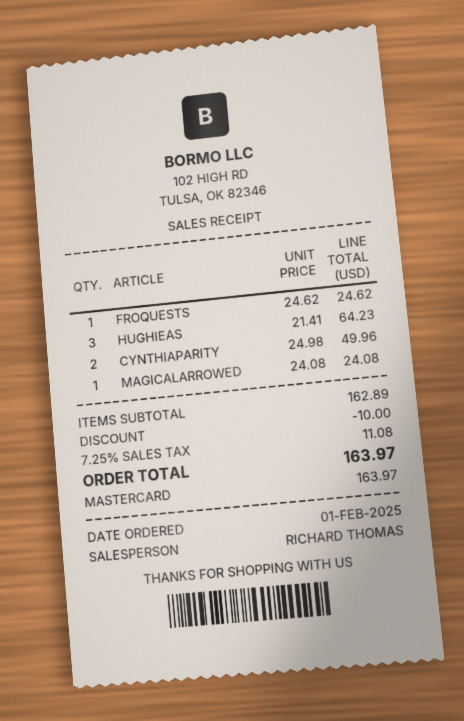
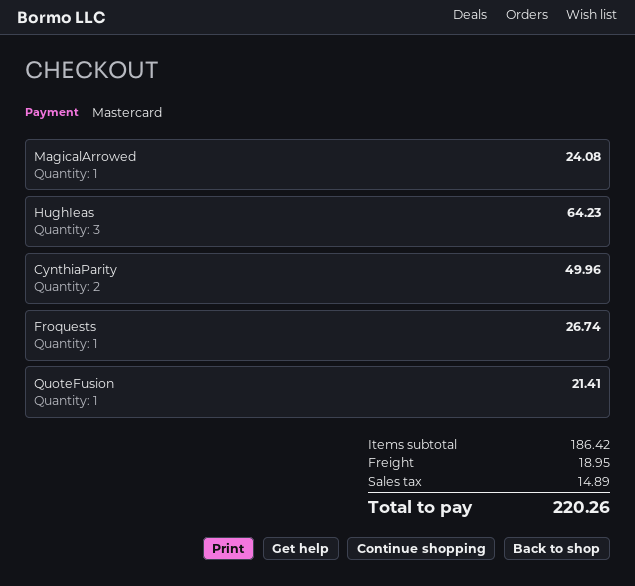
FROQUESTS: 1 for 24.62 -> 1 for 26.74
QuoteFusion: none -> 1 for 21.41
subtotal: 162.89 -> 186.42
discount: 10.00 -> none
shipping: none -> 18.95
tax: 11.08 -> 14.89
total: 163.97 -> 220.26

